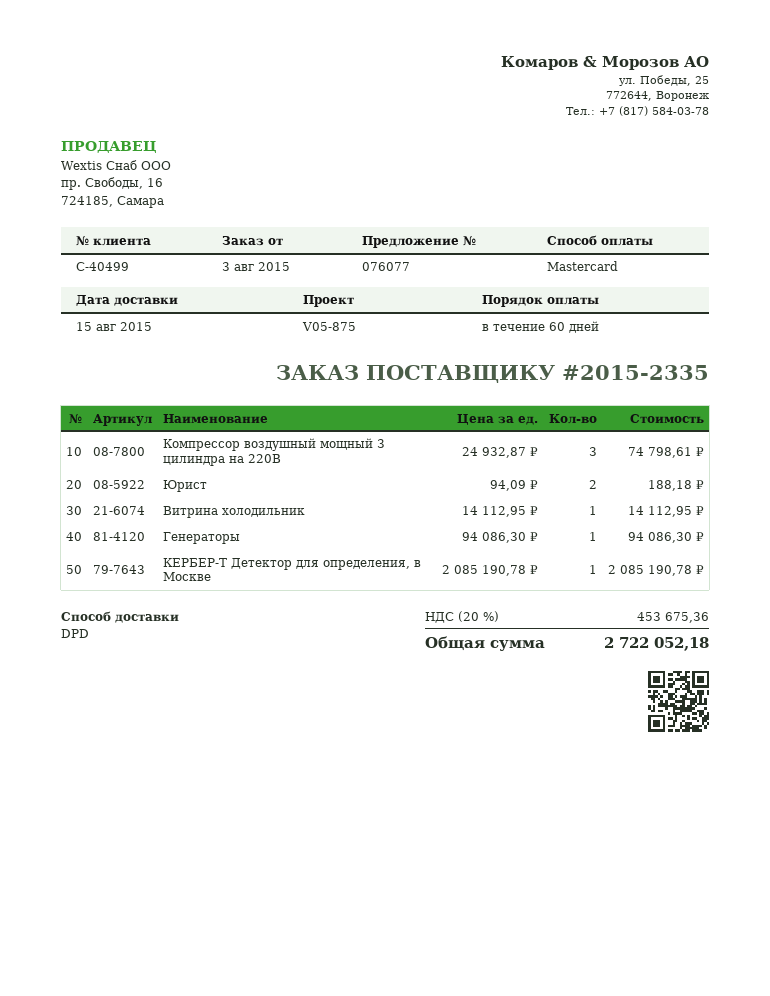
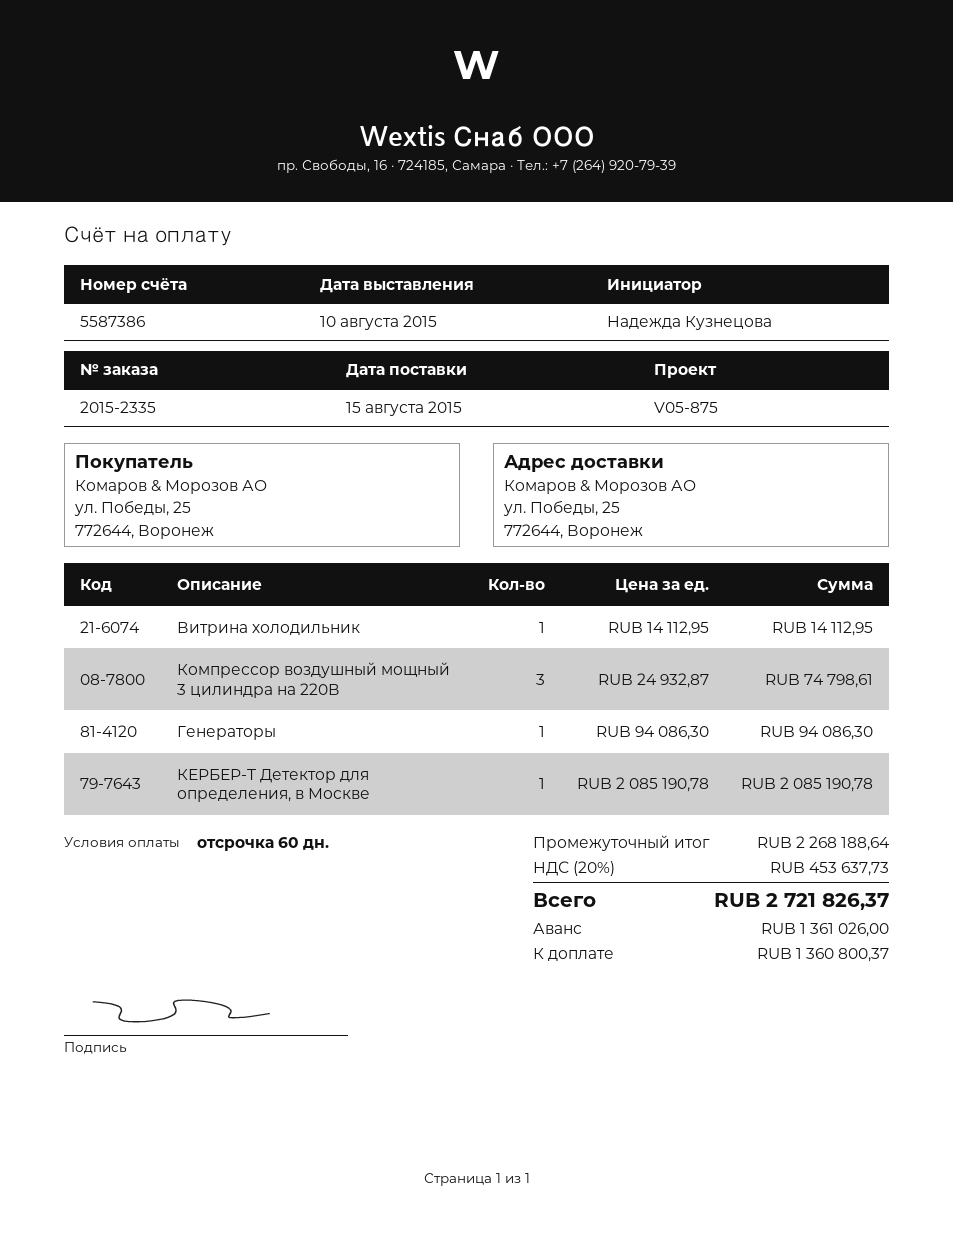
Юрист: 2 x 94.09 = 188.18 -> none
tax: 20% = 453675.36 -> 20% = 453637.73
total: 2722052.18 -> 2721826.37

